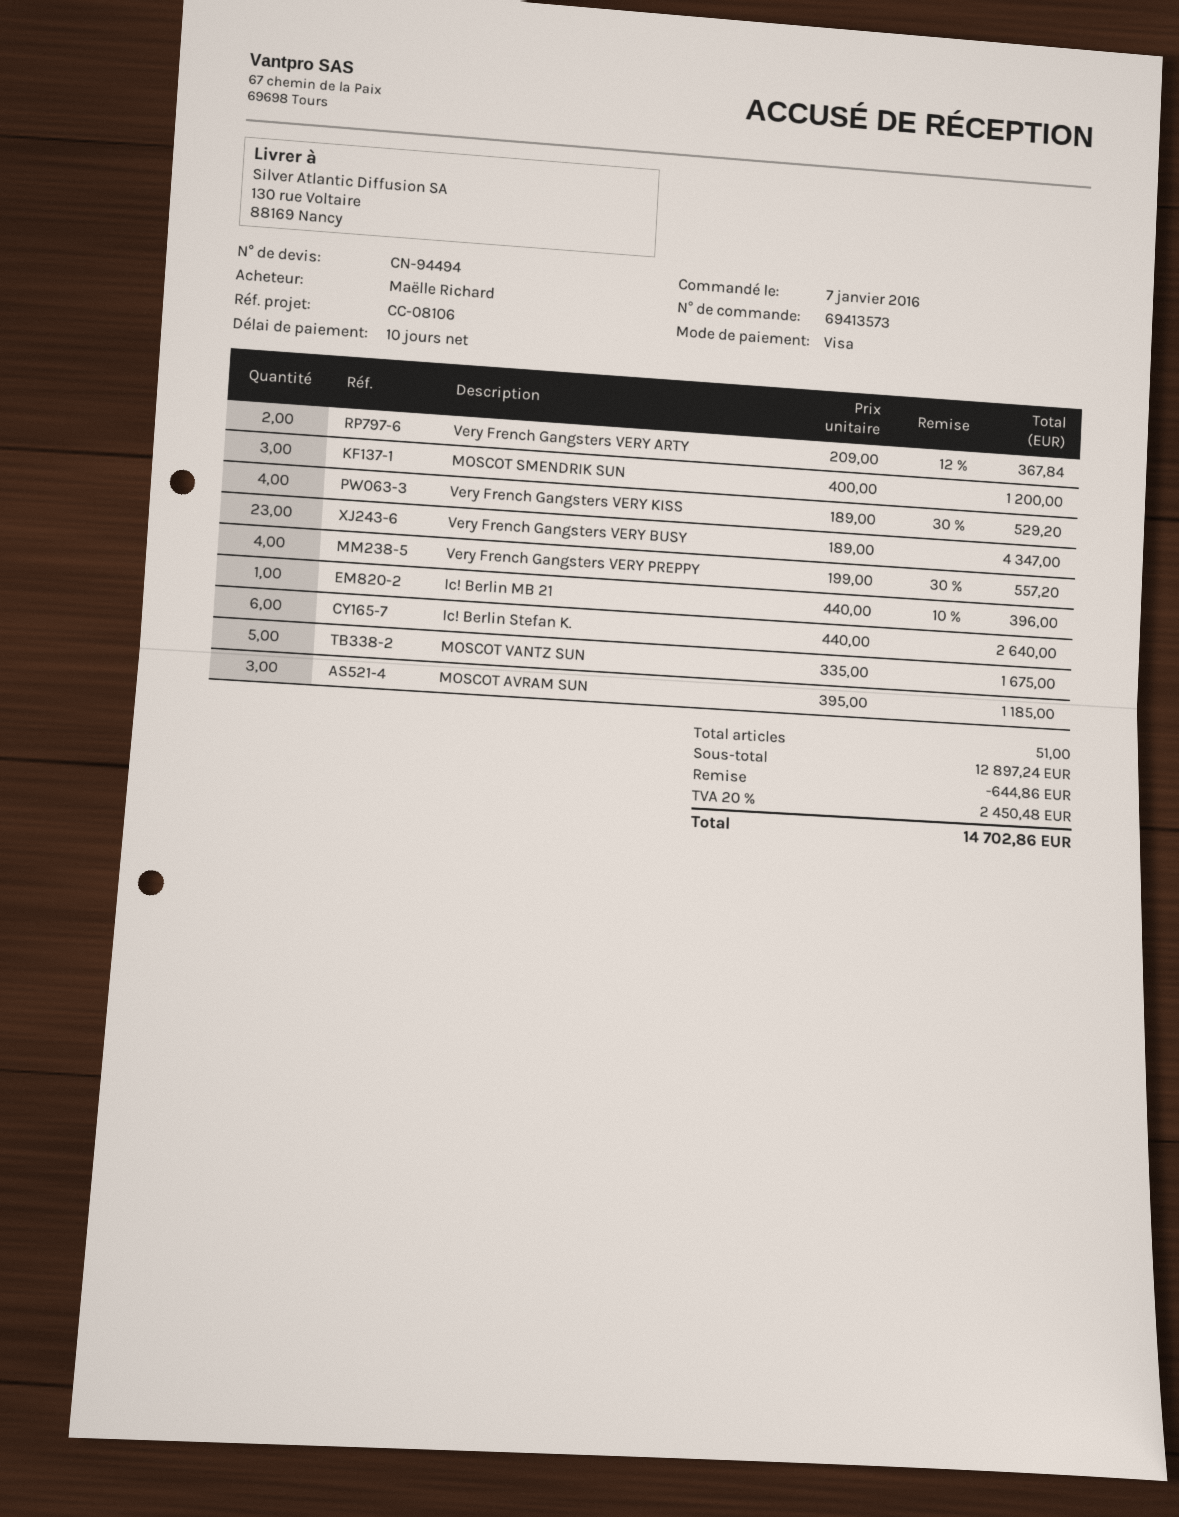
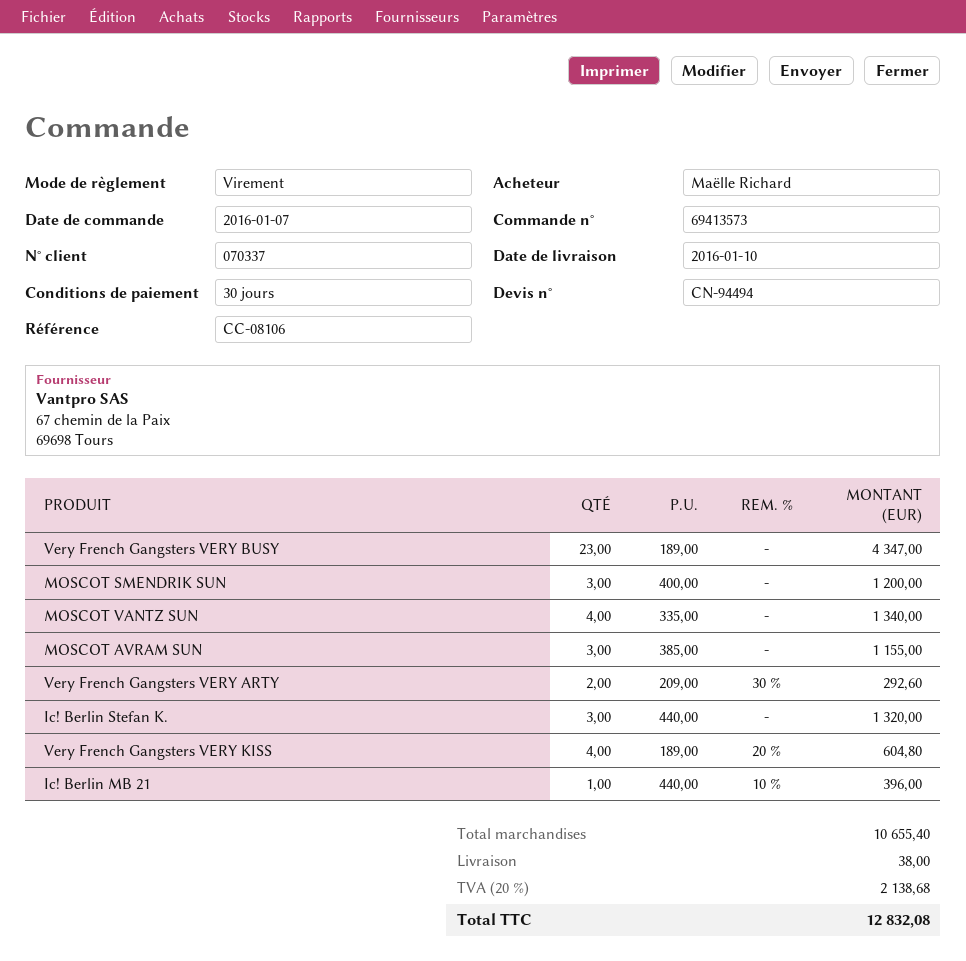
payment terms: 10 days -> 30 days
payment method: Visa -> bank transfer
Very French Gangsters VERY ARTY: 2 x 209.00 - 12% = 367.84 -> 2 x 209.00 - 30% = 292.60
Very French Gangsters VERY KISS: 4 x 189.00 - 30% = 529.20 -> 4 x 189.00 - 20% = 604.80
Very French Gangsters VERY PREPPY: 4 x 199.00 - 30% = 557.20 -> none
Ic! Berlin Stefan K.: 6 x 440.00 = 2640.00 -> 3 x 440.00 = 1320.00
MOSCOT VANTZ SUN: 5 x 335.00 = 1675.00 -> 4 x 335.00 = 1340.00
MOSCOT AVRAM SUN: 3 x 395.00 = 1185.00 -> 3 x 385.00 = 1155.00
subtotal: 12897.24 -> 10655.40
discount: 644.86 -> none
shipping: none -> 38.00
tax: 20% = 2450.48 -> 20% = 2138.68
total: 14702.86 -> 12832.08

